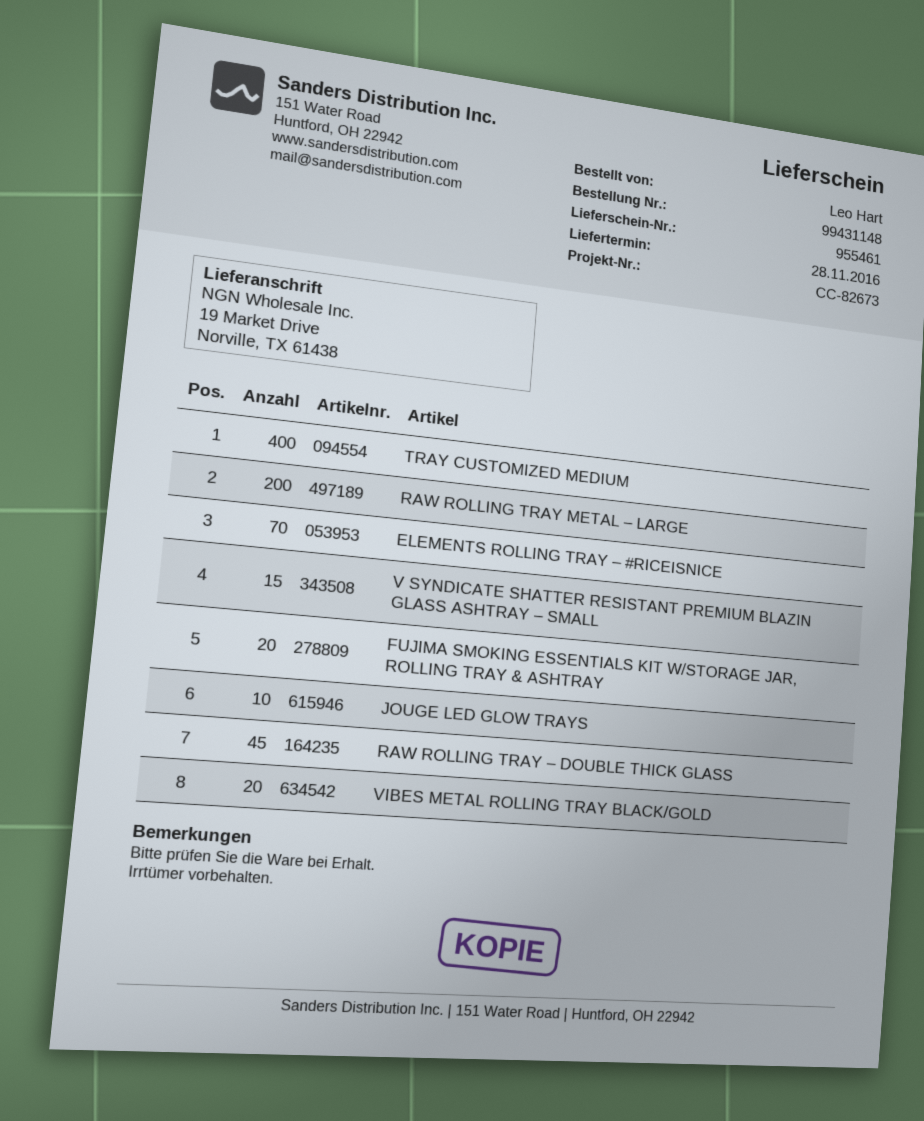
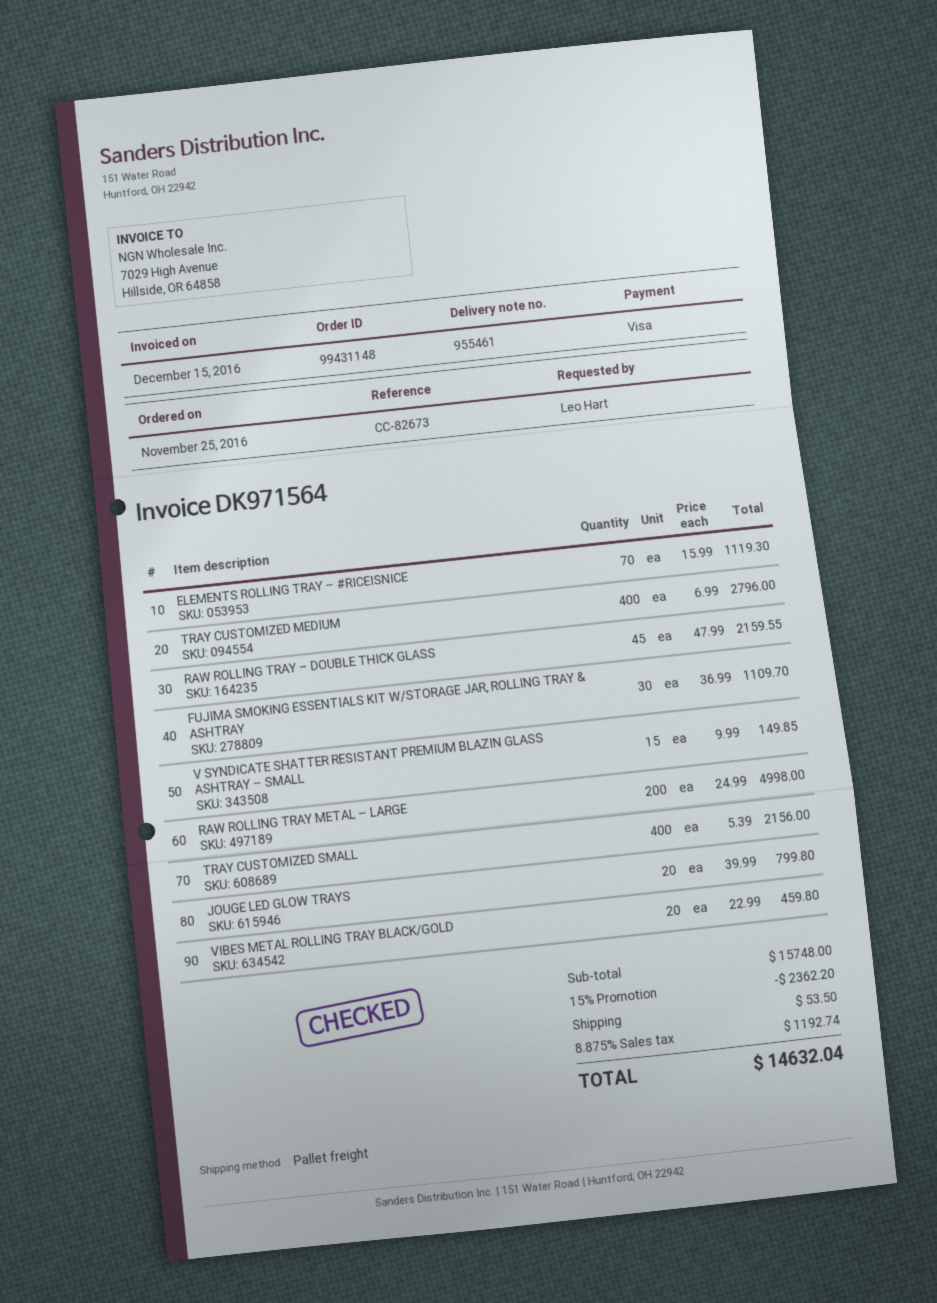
FUJIMA SMOKING ESSENTIALS KIT W/STORAGE JAR, ROLLING TRAY & ASHTRAY: 20 -> 30
JOUGE LED GLOW TRAYS: 10 -> 20
TRAY CUSTOMIZED SMALL: none -> 400

